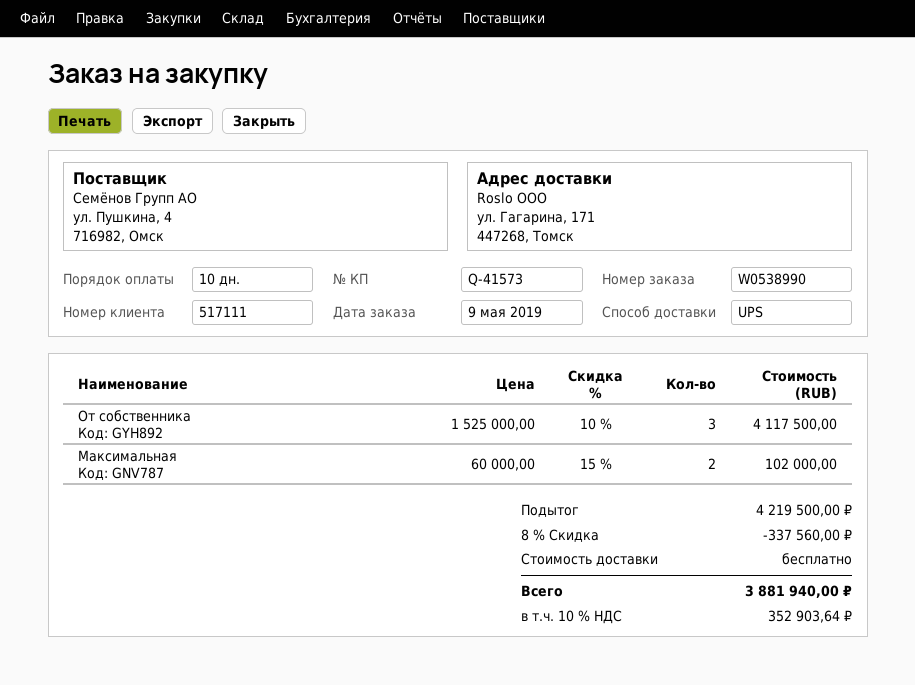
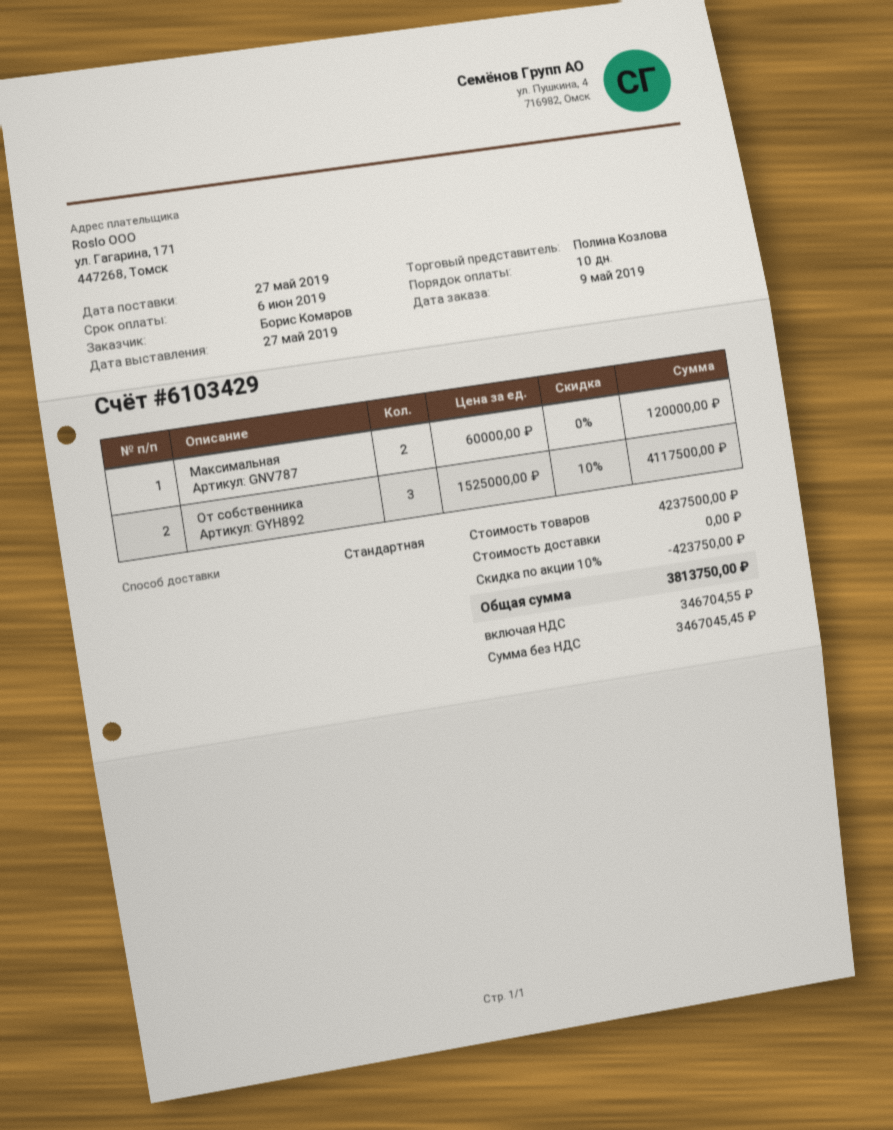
shipping method: UPS -> standard
Максимальная: 2 x 60000.00 - 15% = 102000.00 -> 2 x 60000.00 = 120000.00
subtotal: 4219500.00 -> 4237500.00
discount: 8% = 337560.00 -> 10% = 423750.00
tax: 352903.64 -> 346704.55
total: 3881940.00 -> 3813750.00

